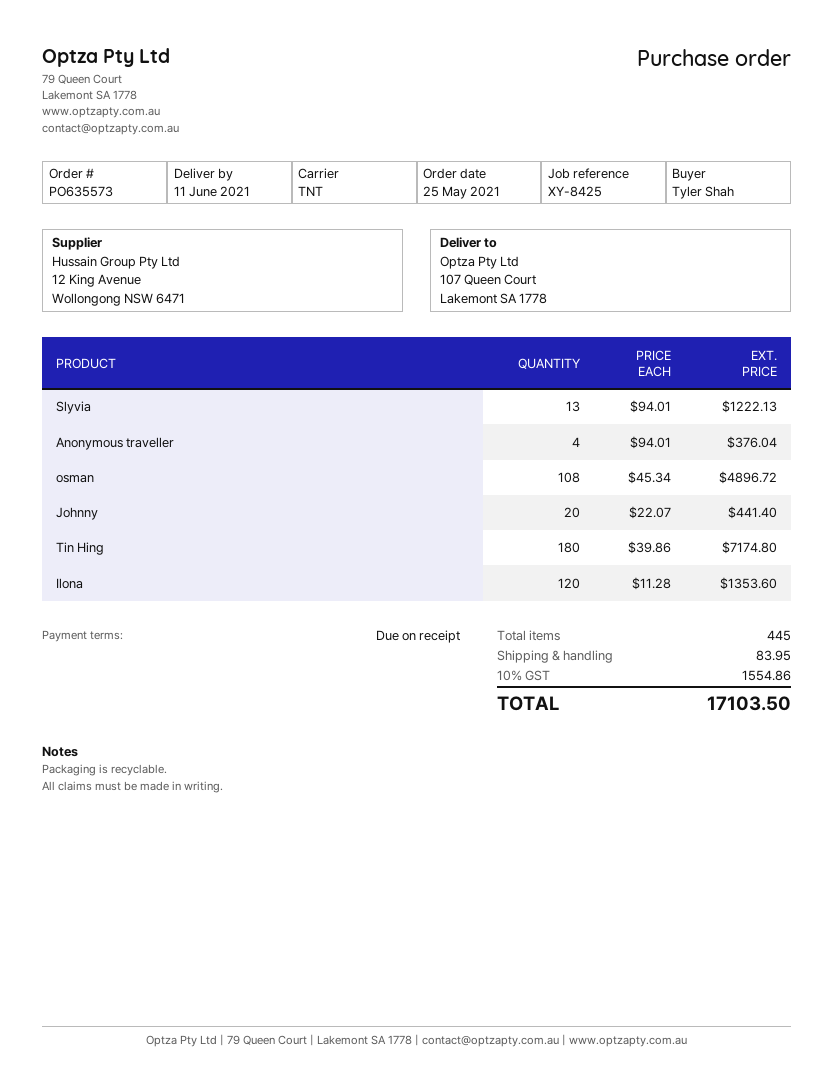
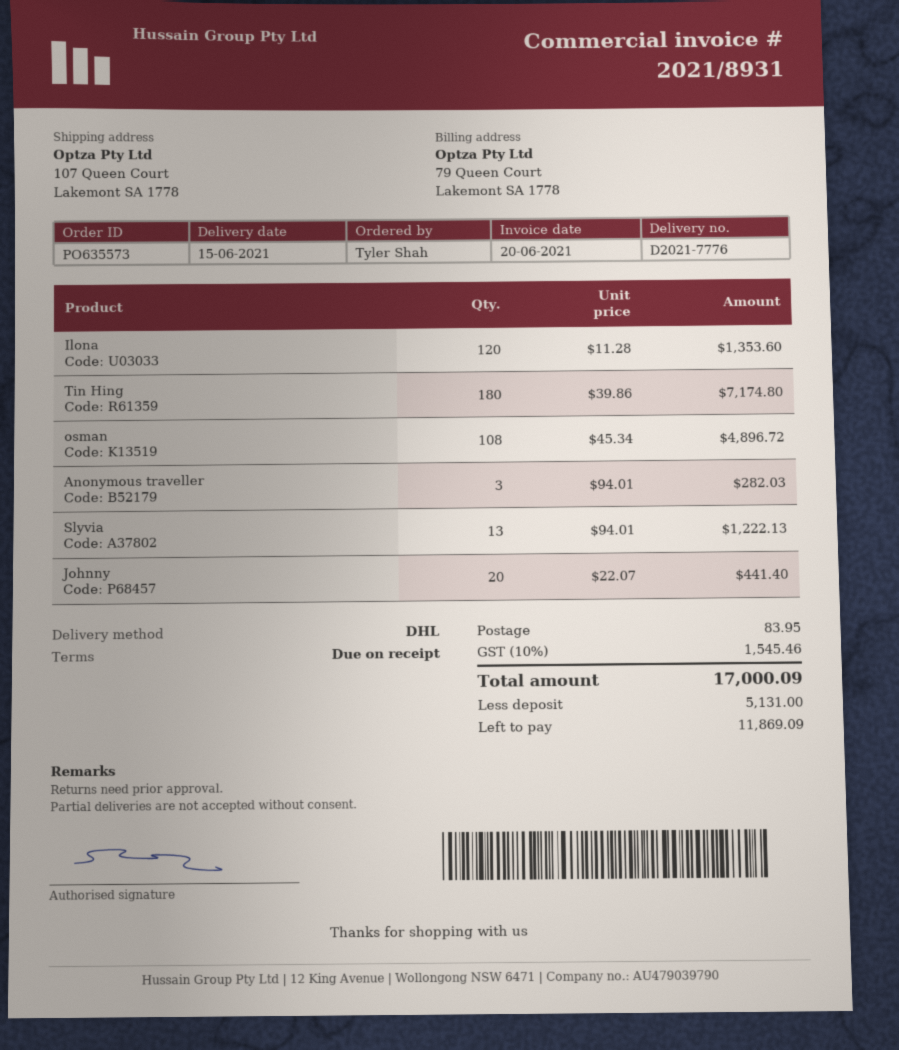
delivery date: 2021-06-11 -> 2021-06-15
shipping method: TNT -> DHL
Anonymous traveller: 4 x 94.01 = 376.04 -> 3 x 94.01 = 282.03
tax: 10% = 1554.86 -> 10% = 1545.46
total: 17103.50 -> 17000.09

